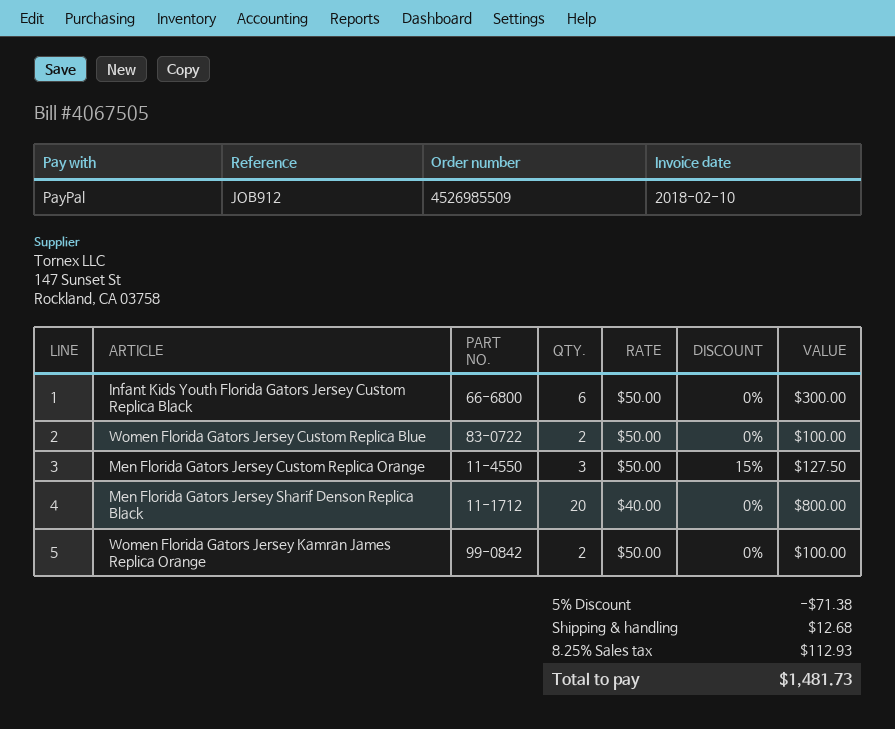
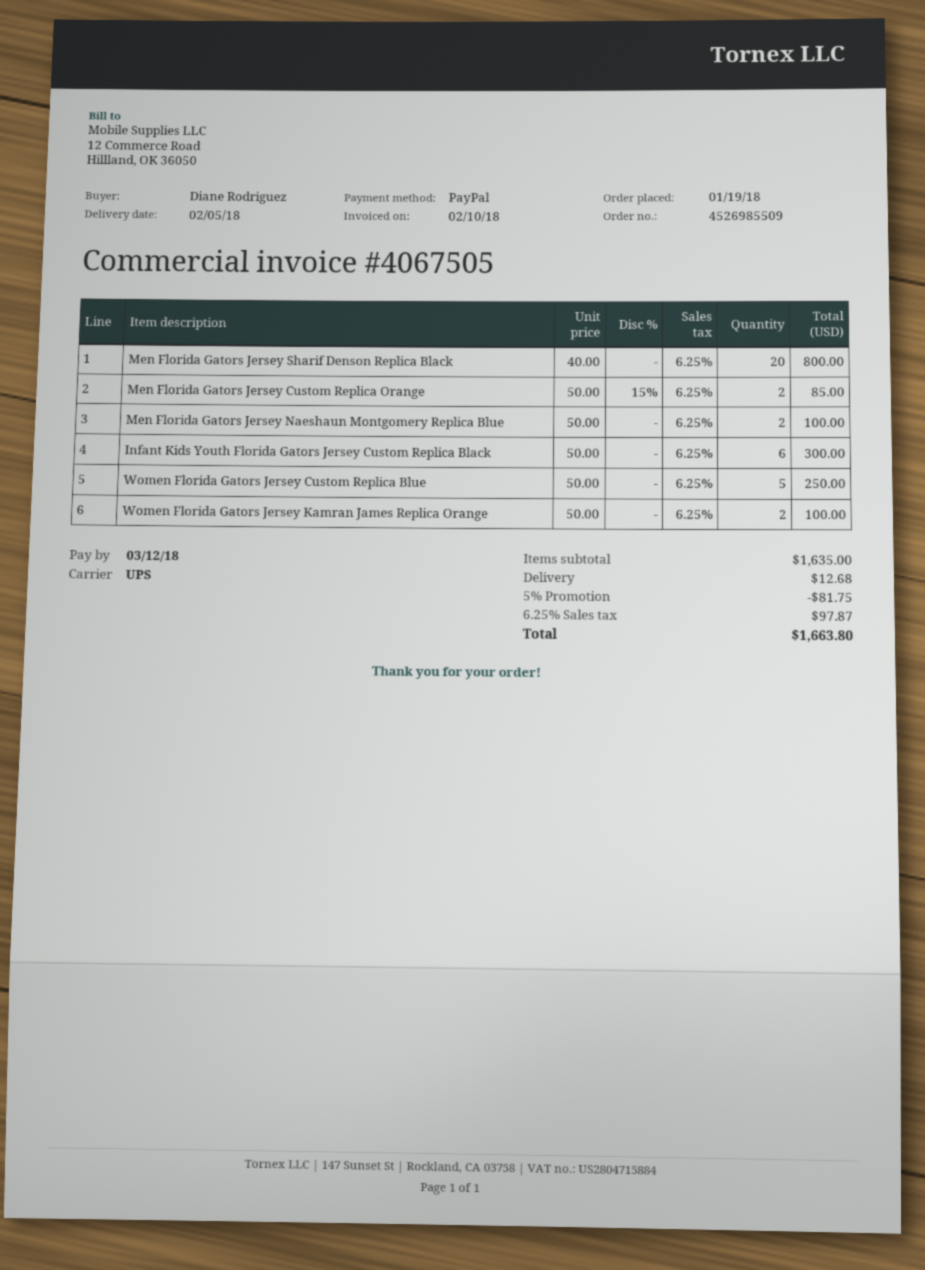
Women Florida Gators Jersey Custom Replica Blue: 2 x 50.00 = 100.00 -> 5 x 50.00 = 250.00
Men Florida Gators Jersey Custom Replica Orange: 3 x 50.00 - 15% = 127.50 -> 2 x 50.00 - 15% = 85.00
Men Florida Gators Jersey Naeshaun Montgomery Replica Blue: none -> 2 x 50.00 = 100.00
discount: 5% = 71.38 -> 5% = 81.75
tax: 8.25% = 112.93 -> 6.25% = 97.87
total: 1481.73 -> 1663.80

